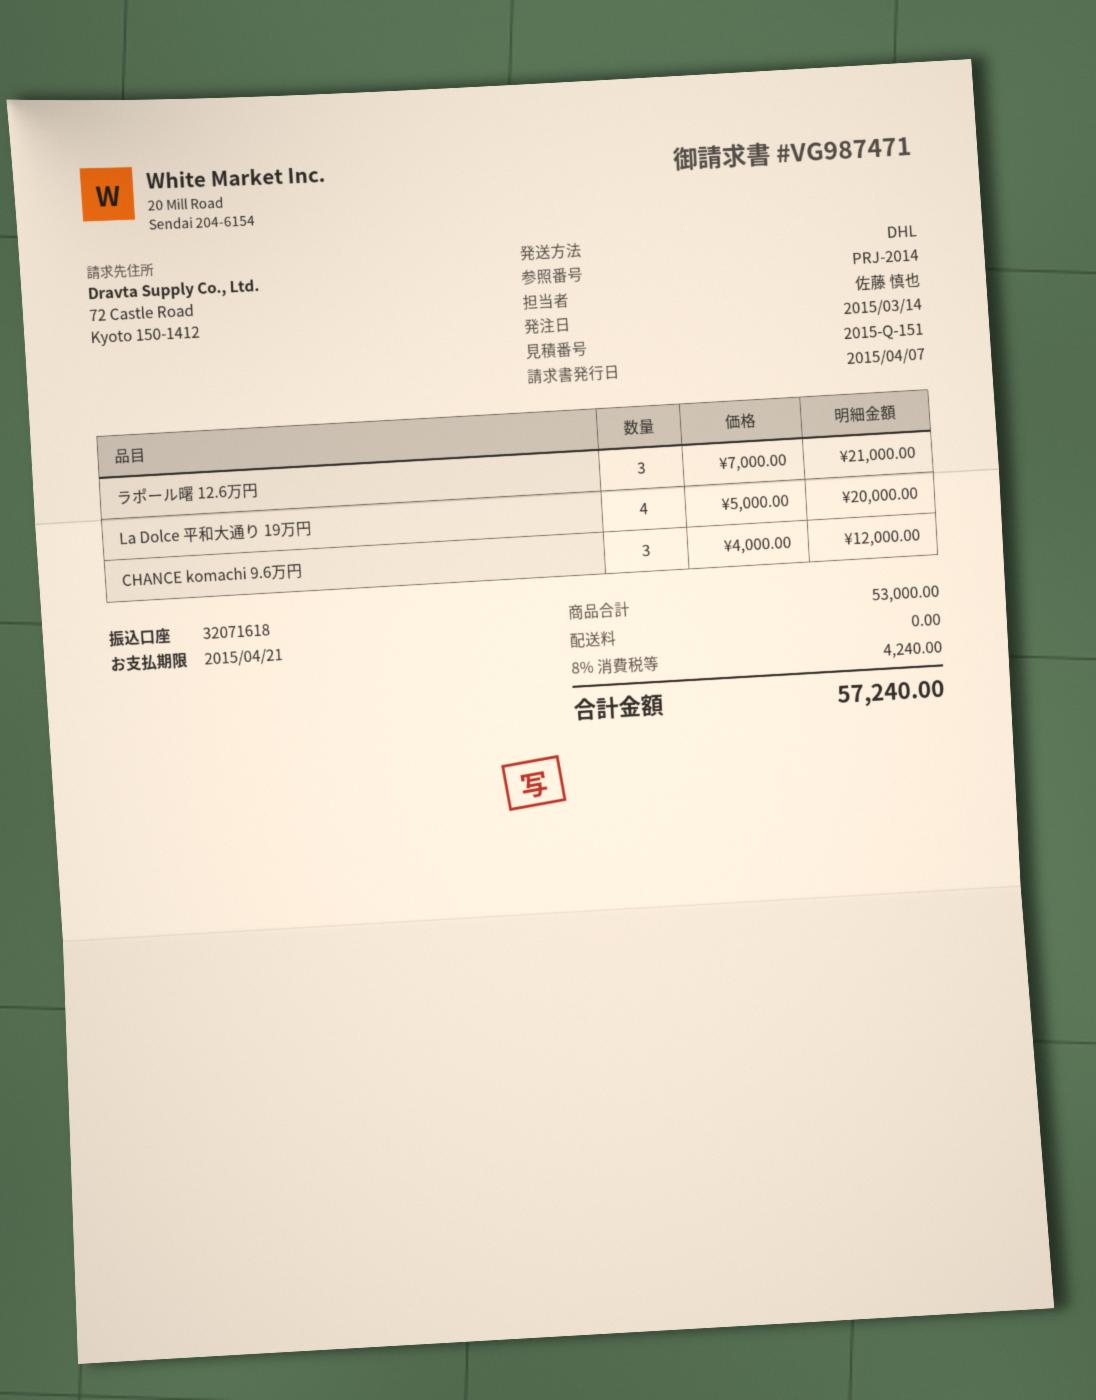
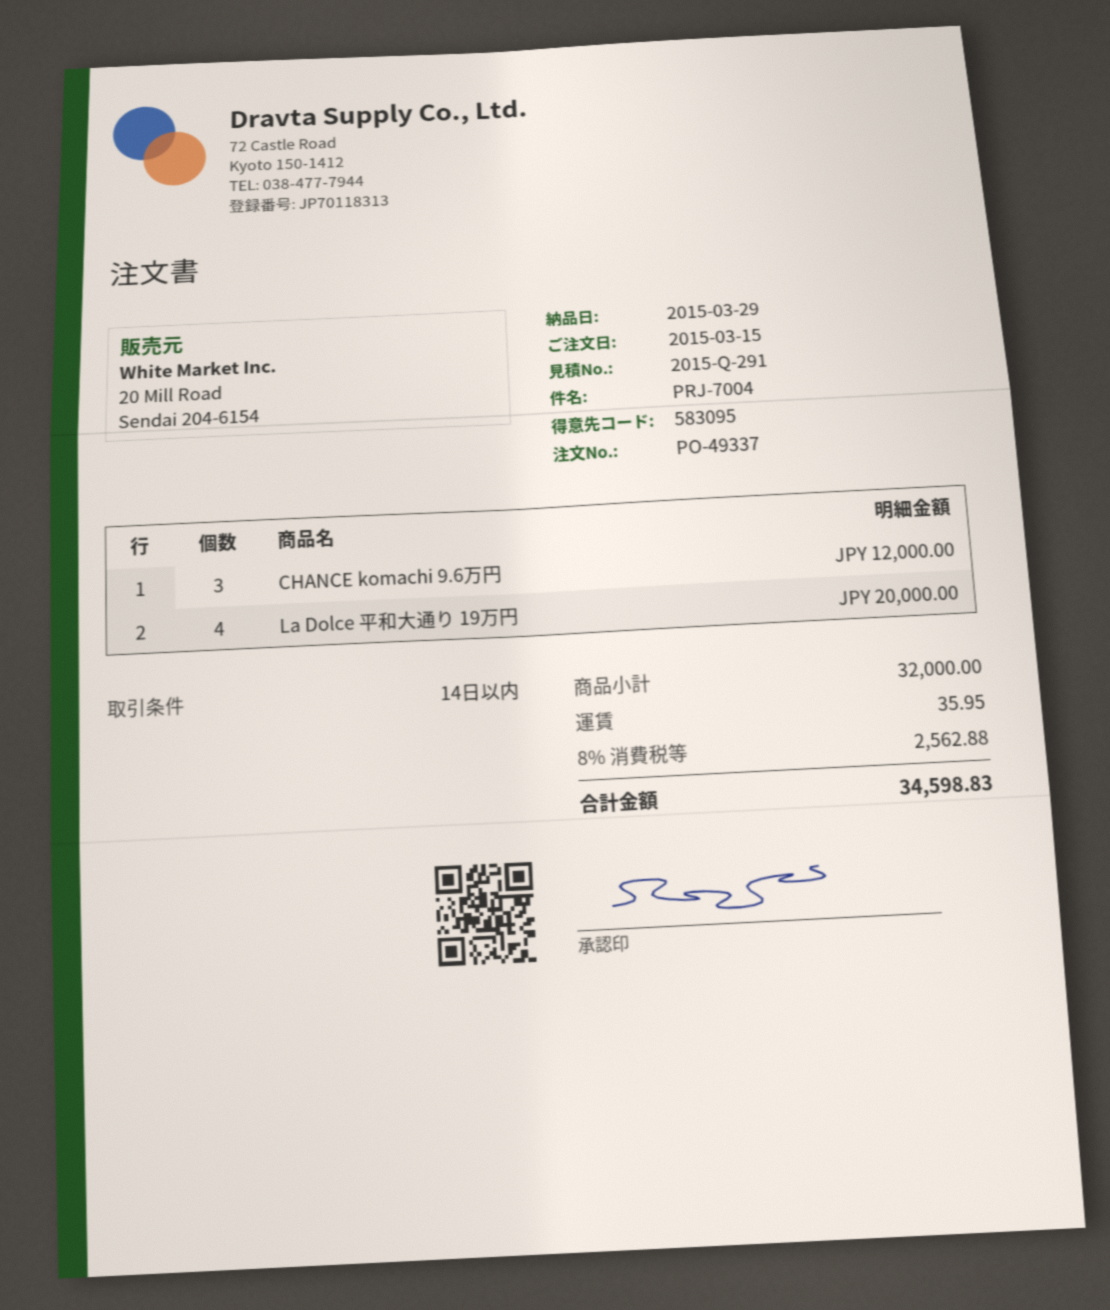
quote number: 2015-Q-151 -> 2015-Q-291
order date: 2015-03-14 -> 2015-03-15
reference: PRJ-2014 -> PRJ-7004
ラポール曙 12.6万円: 3 for 21000.00 -> none
subtotal: 53000.00 -> 32000.00
shipping: 0.00 -> 35.95
tax: 8% = 4240.00 -> 8% = 2562.88
total: 57240.00 -> 34598.83

